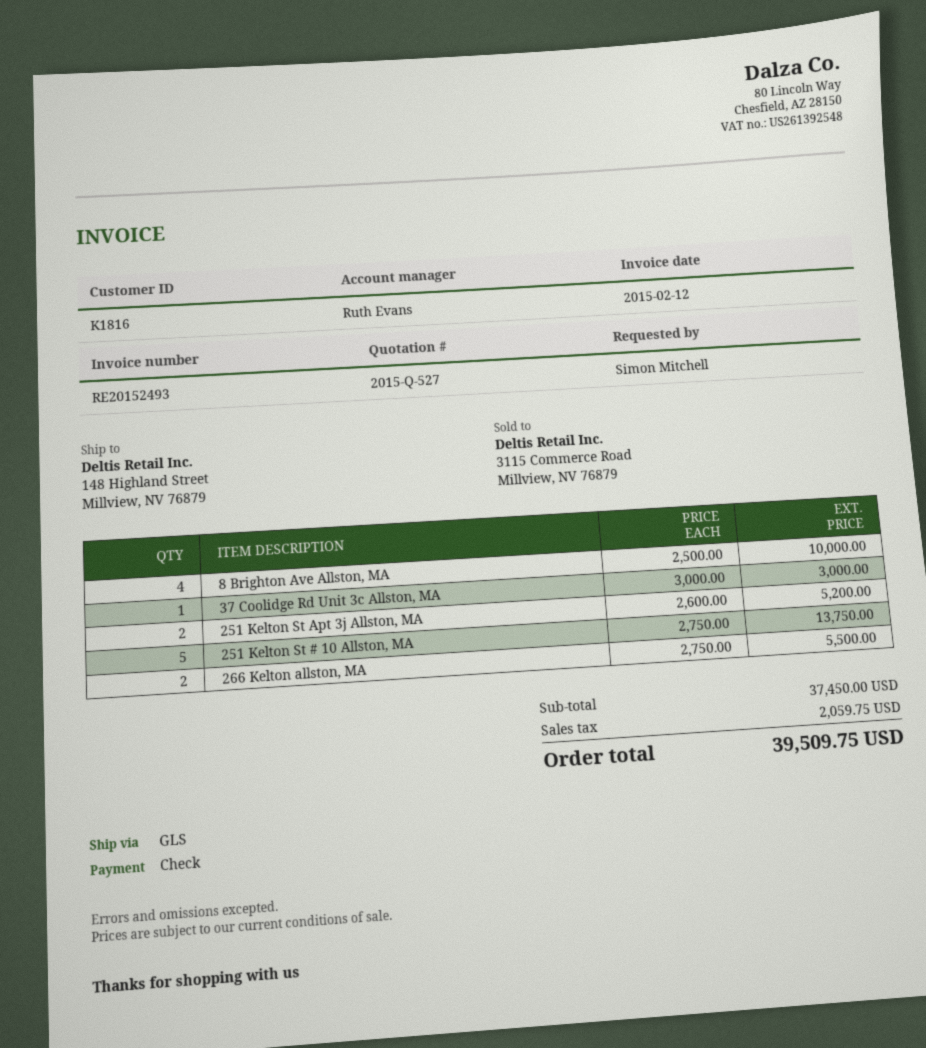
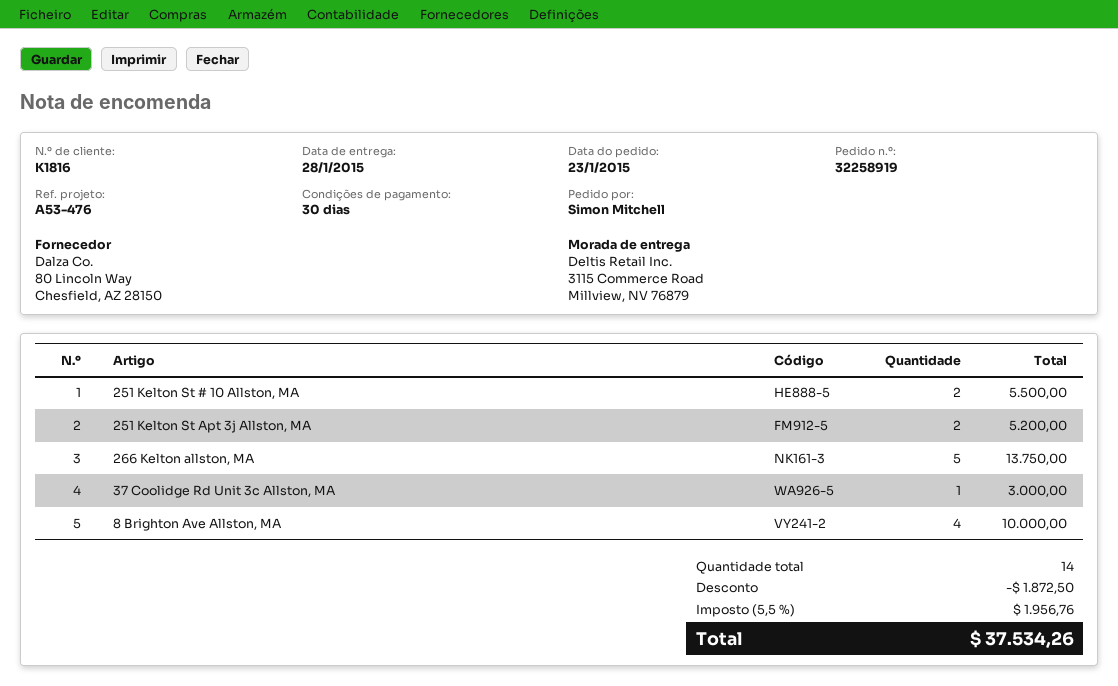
ship to: 148 Highland Street, Millview, NV 76879 -> 3115 Commerce Road, Millview, NV 76879
251 Kelton St # 10 Allston, MA: 5 for 13750.00 -> 2 for 5500.00
266 Kelton allston, MA: 2 for 5500.00 -> 5 for 13750.00
discount: none -> 1872.50
tax: 2059.75 -> 1956.76
total: 39509.75 -> 37534.26

